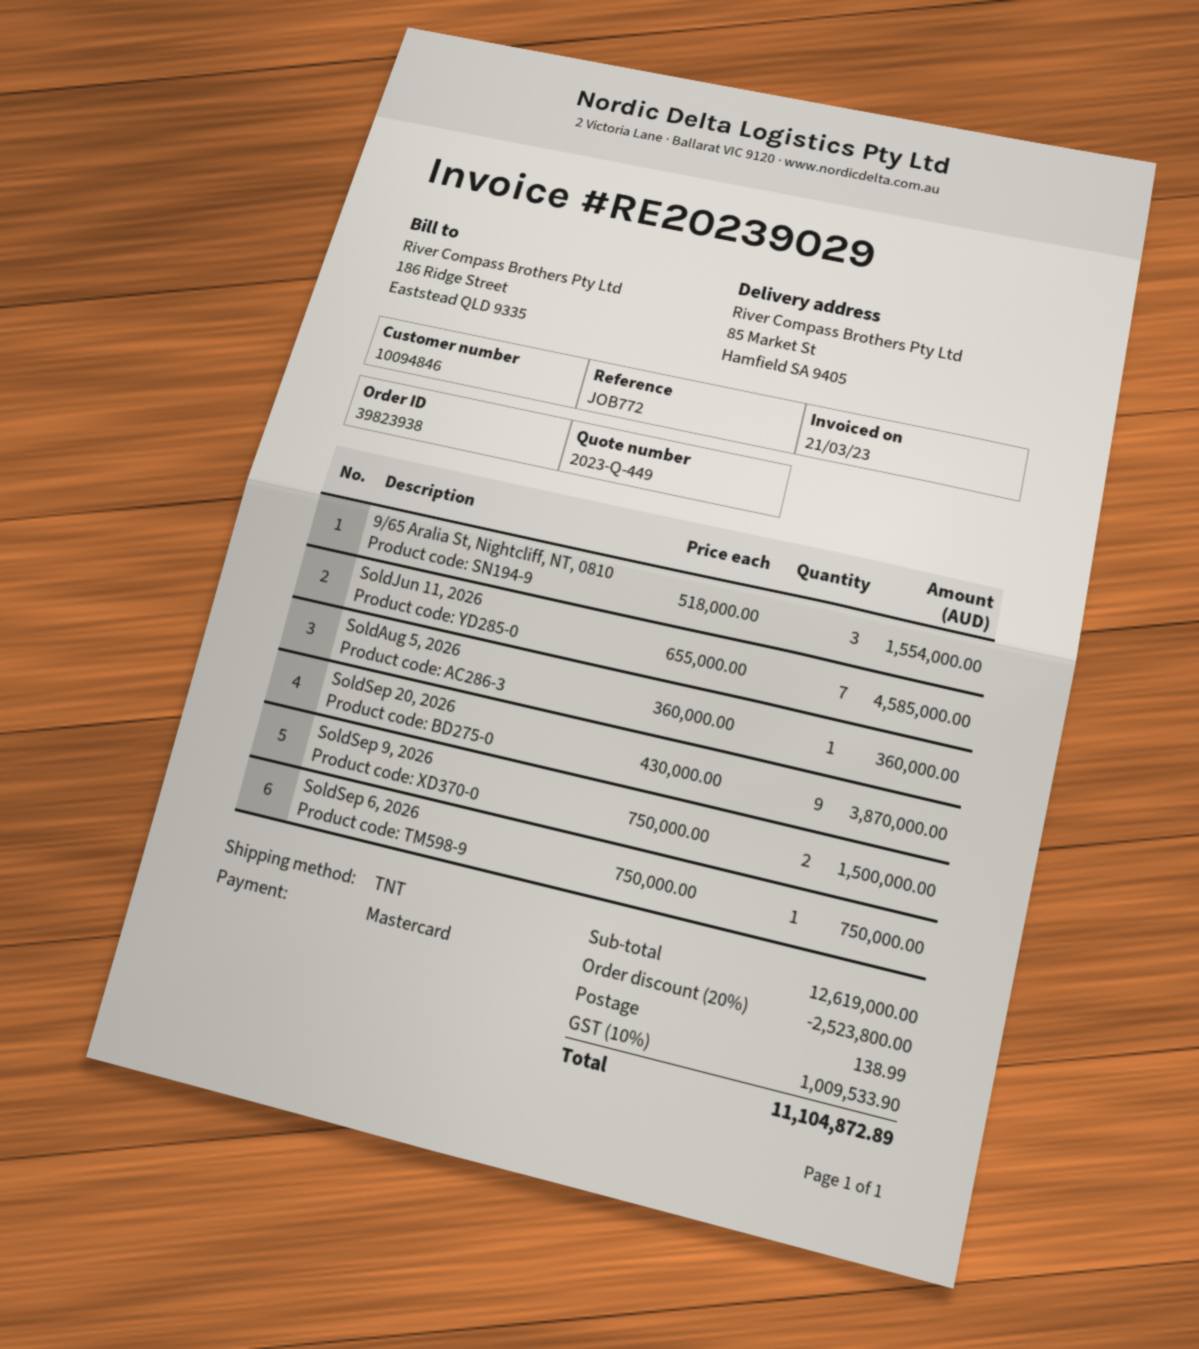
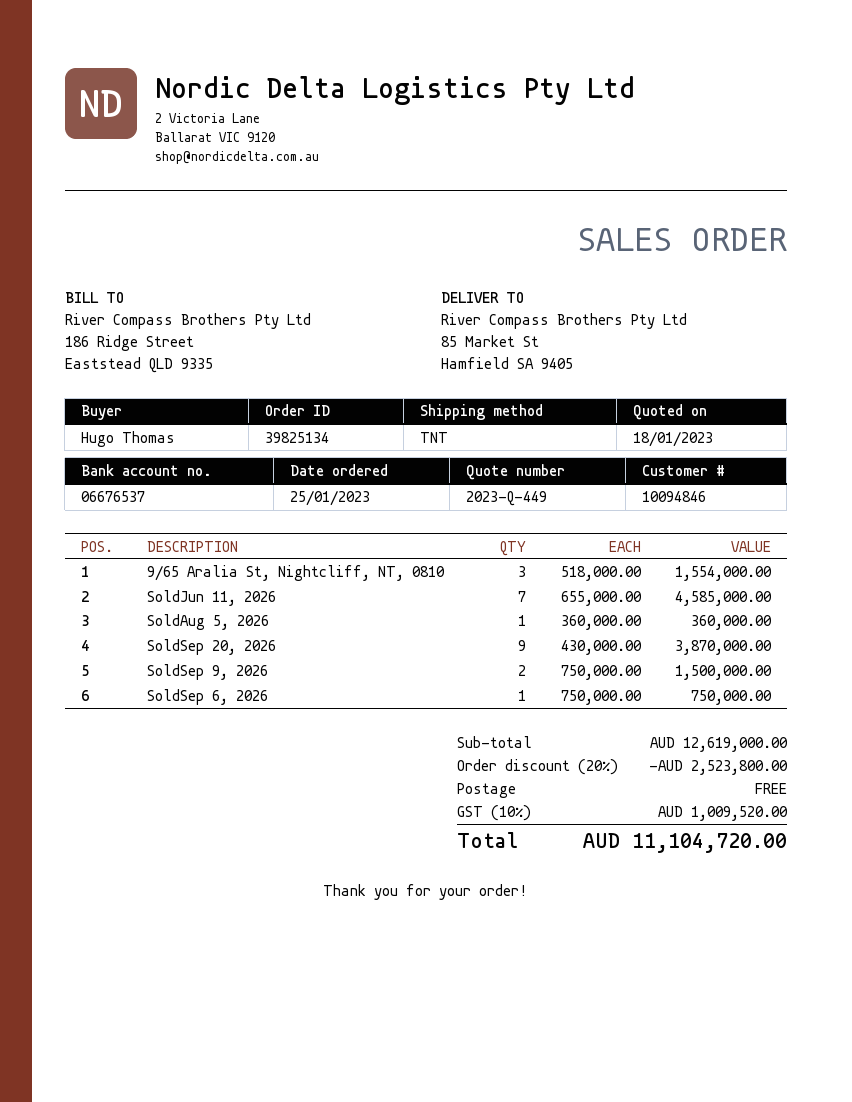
order number: 39823938 -> 39825134
shipping: 138.99 -> 0.00
tax: 10% = 1009533.90 -> 10% = 1009520.00
total: 11104872.89 -> 11104720.00

